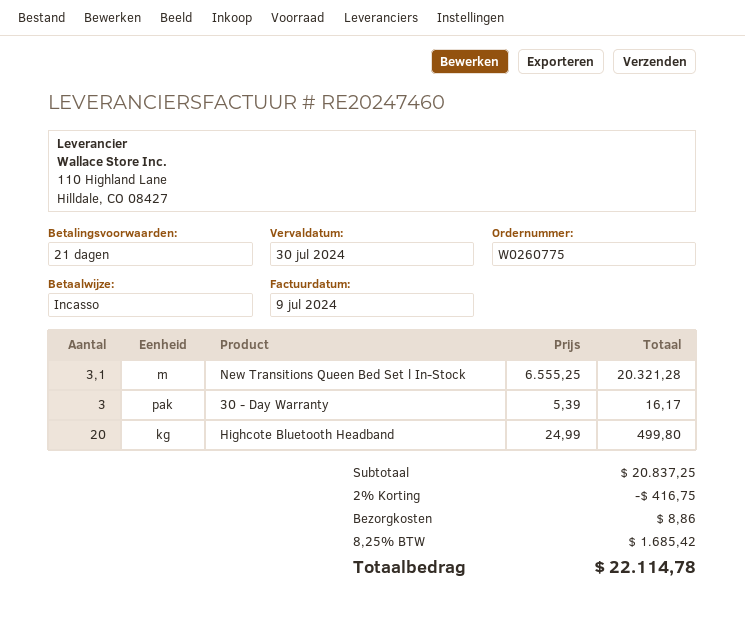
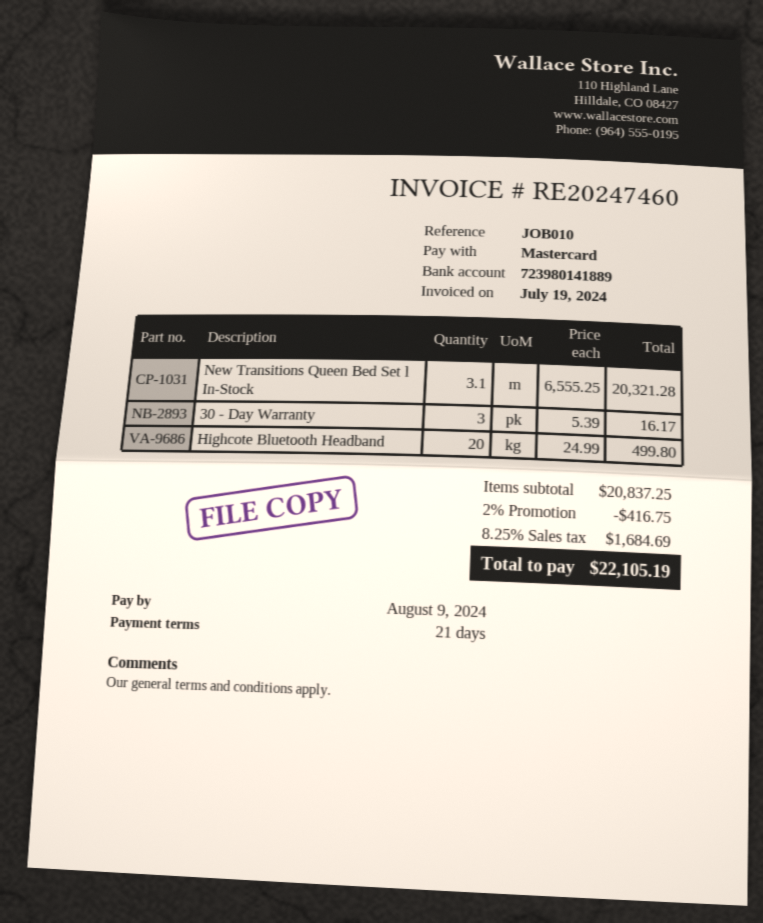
invoice date: 2024-07-09 -> 2024-07-19
due date: 2024-07-30 -> 2024-08-09
payment method: direct debit -> Mastercard
shipping: 8.86 -> none
tax: 8.25% = 1685.42 -> 8.25% = 1684.69
total: 22114.78 -> 22105.19

